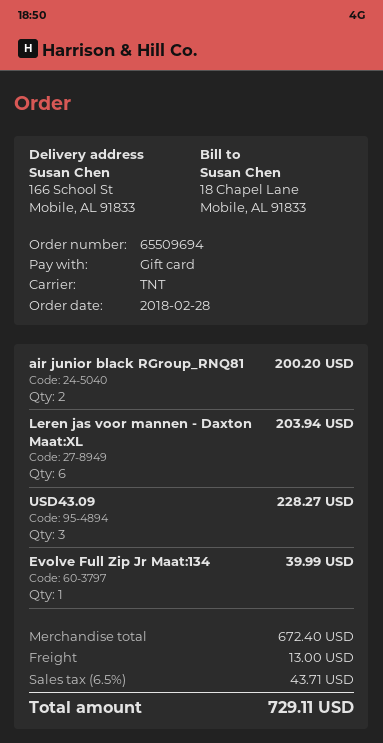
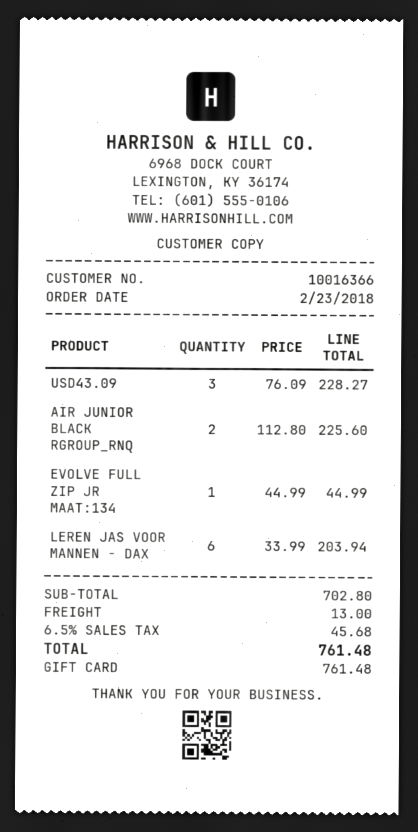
order date: 2018-02-28 -> 2018-02-23
air junior black RGroup_RNQ81: 2 for 200.20 -> 2 for 225.60
Evolve Full Zip Jr Maat:134: 1 for 39.99 -> 1 for 44.99
subtotal: 672.40 -> 702.80
tax: 6.5% = 43.71 -> 6.5% = 45.68
total: 729.11 -> 761.48

